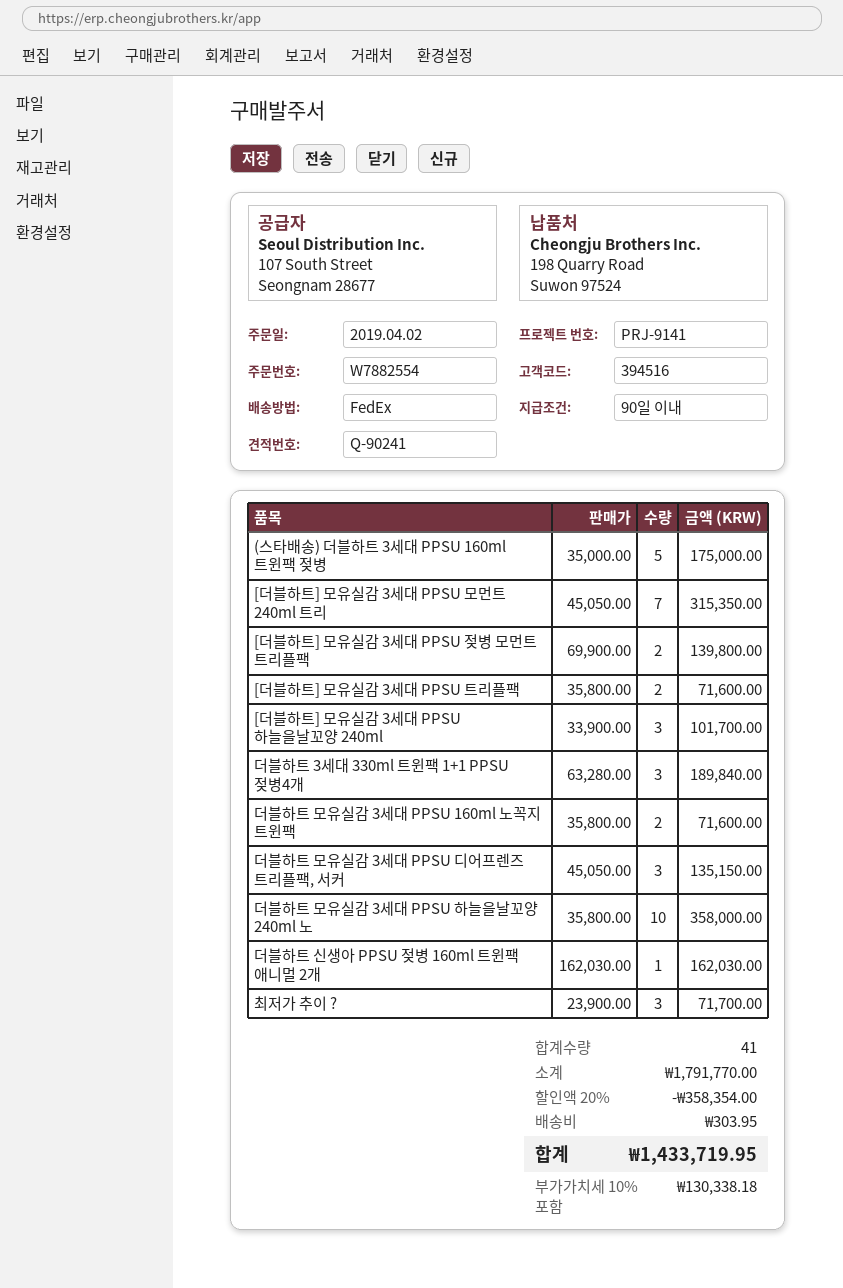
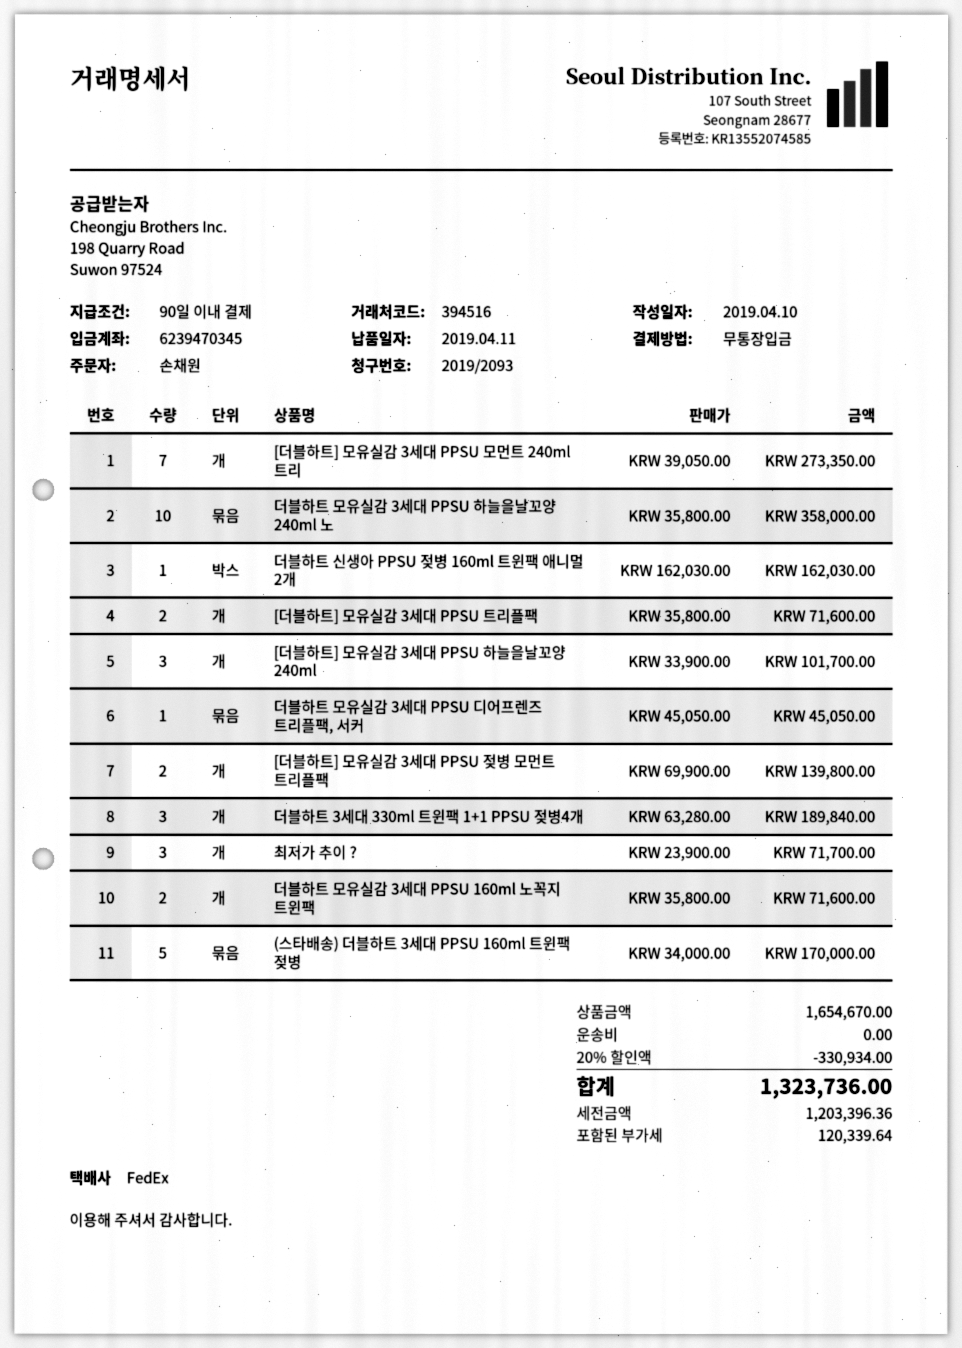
(스타배송) 더블하트 3세대 PPSU 160ml 트윈팩 젖병: 5 x 35000.00 = 175000.00 -> 5 x 34000.00 = 170000.00
[더블하트] 모유실감 3세대 PPSU 모먼트 240ml 트리: 7 x 45050.00 = 315350.00 -> 7 x 39050.00 = 273350.00
더블하트 모유실감 3세대 PPSU 디어프렌즈 트리플팩, 서커: 3 x 45050.00 = 135150.00 -> 1 x 45050.00 = 45050.00
subtotal: 1791770.00 -> 1654670.00
discount: 20% = 358354.00 -> 20% = 330934.00
shipping: 303.95 -> 0.00
tax: 130338.18 -> 120339.64
total: 1433719.95 -> 1323736.00

